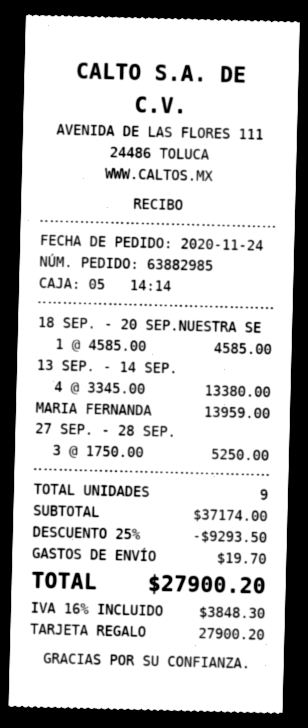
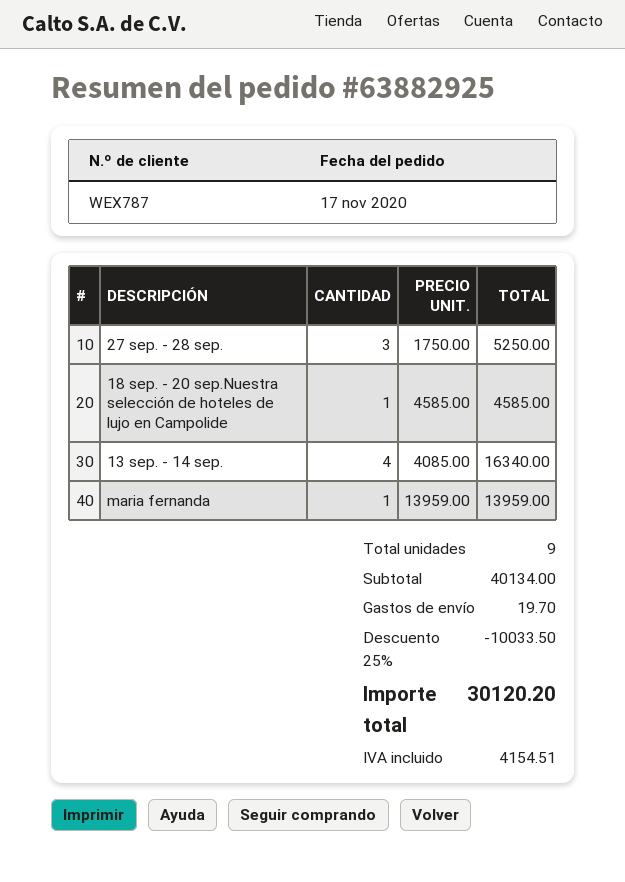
order number: 63882985 -> 63882925
order date: 2020-11-24 -> 2020-11-17
13 SEP. - 14 SEP.: 4 x 3345.00 = 13380.00 -> 4 x 4085.00 = 16340.00
subtotal: 37174.00 -> 40134.00
discount: 25% = 9293.50 -> 25% = 10033.50
tax: 3848.30 -> 4154.51
total: 27900.20 -> 30120.20

